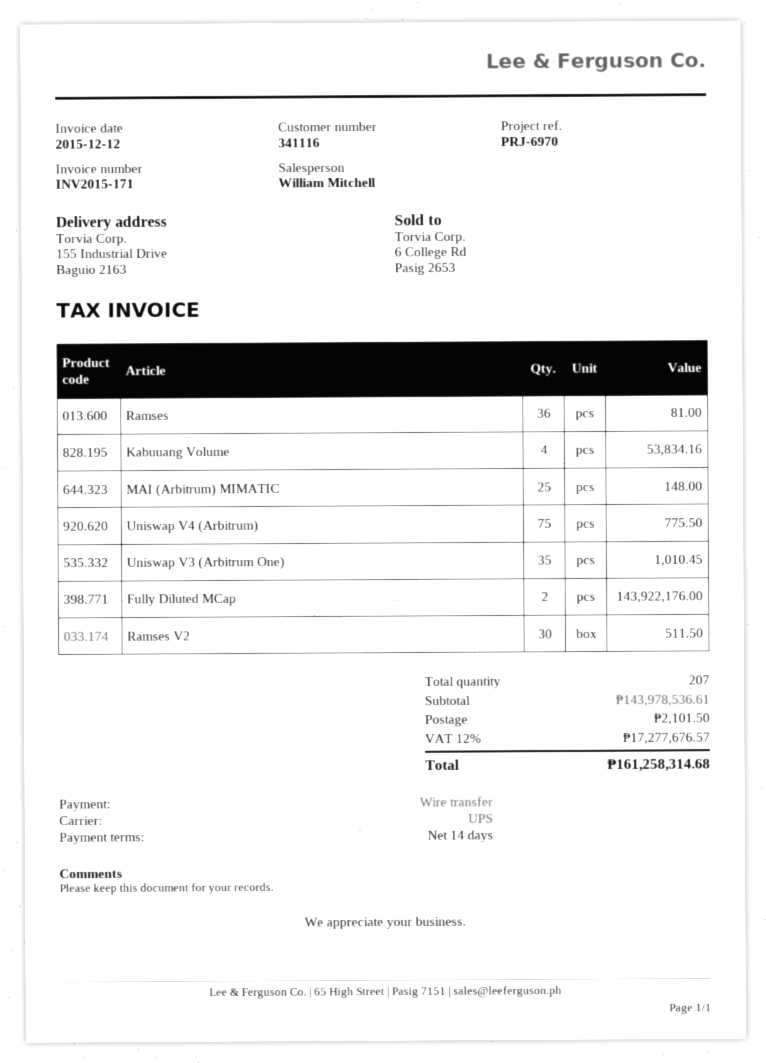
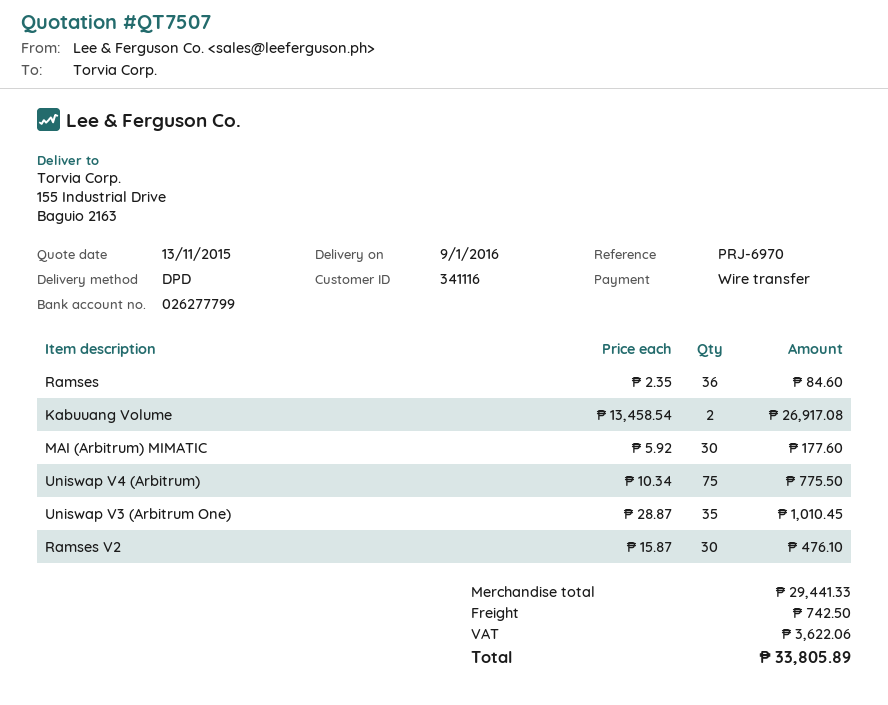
shipping method: UPS -> DPD
Ramses: 36 for 81.00 -> 36 for 84.60
Kabuuang Volume: 4 for 53834.16 -> 2 for 26917.08
MAI (Arbitrum) MIMATIC: 25 for 148.00 -> 30 for 177.60
Fully Diluted MCap: 2 for 143922176.00 -> none
Ramses V2: 30 for 511.50 -> 30 for 476.10
subtotal: 143978536.61 -> 29441.33
shipping: 2101.50 -> 742.50
tax: 17277676.57 -> 3622.06
total: 161258314.68 -> 33805.89

